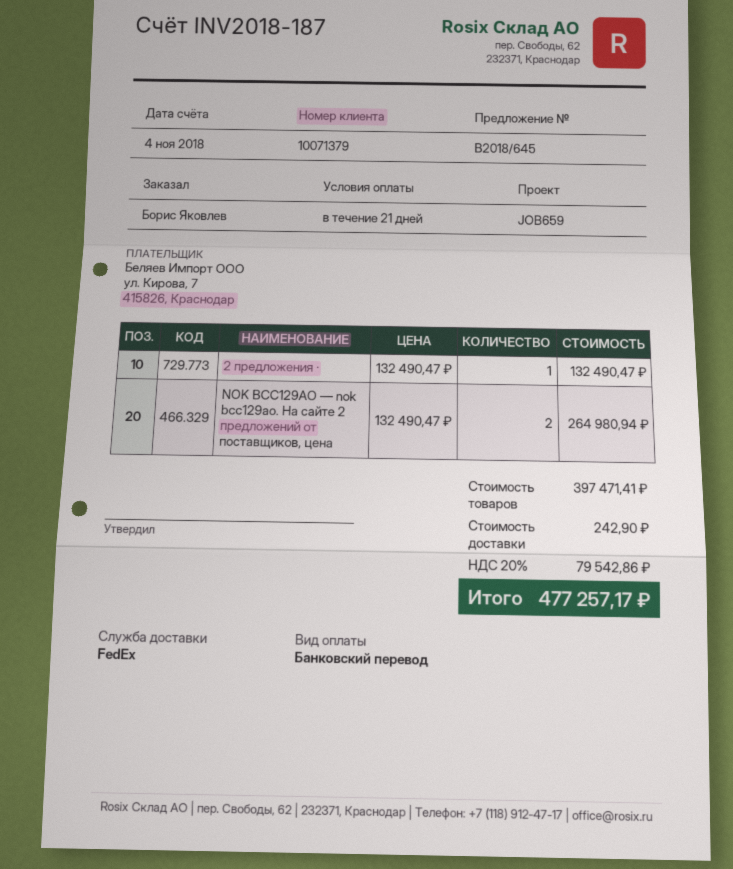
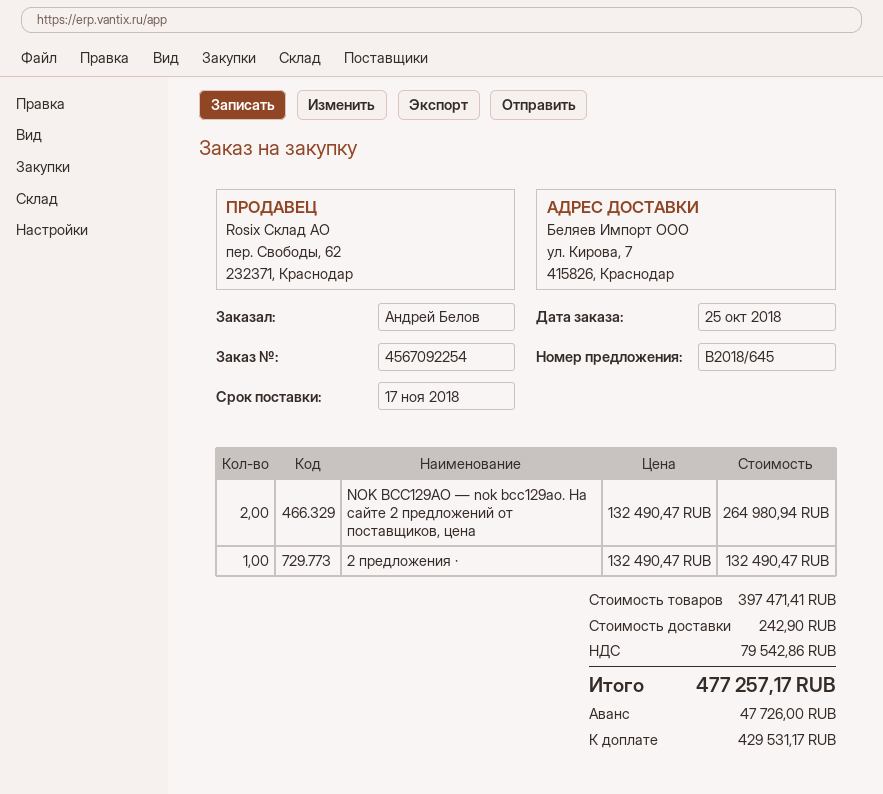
ordered by: Борис Яковлев -> Андрей Белов

